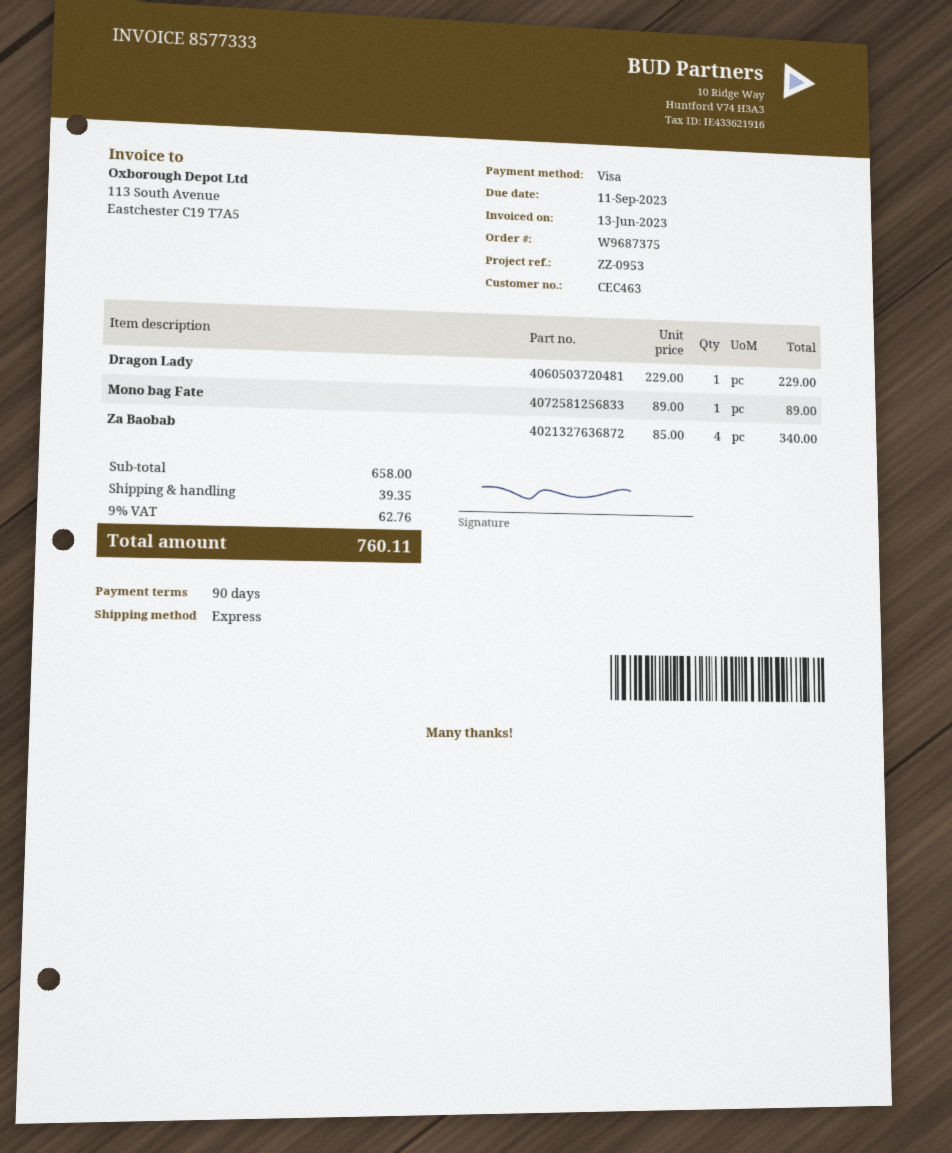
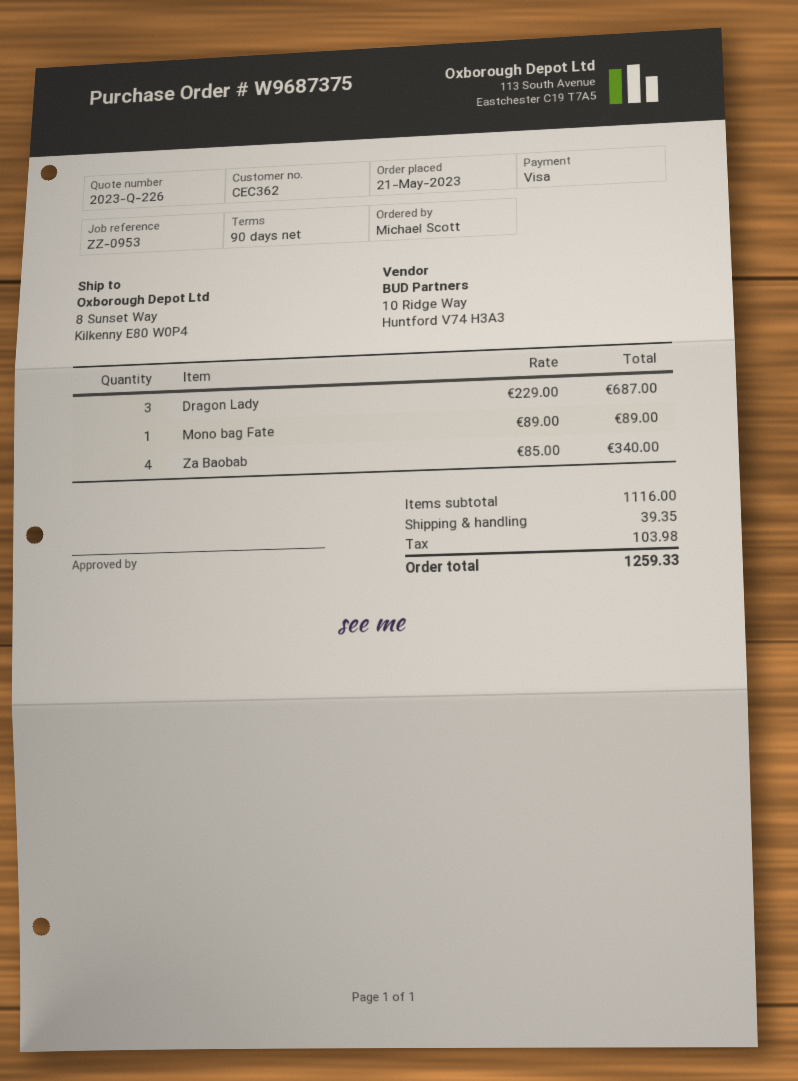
customer number: CEC463 -> CEC362
Dragon Lady: 1 x 229.00 = 229.00 -> 3 x 229.00 = 687.00
subtotal: 658.00 -> 1116.00
tax: 62.76 -> 103.98
total: 760.11 -> 1259.33

